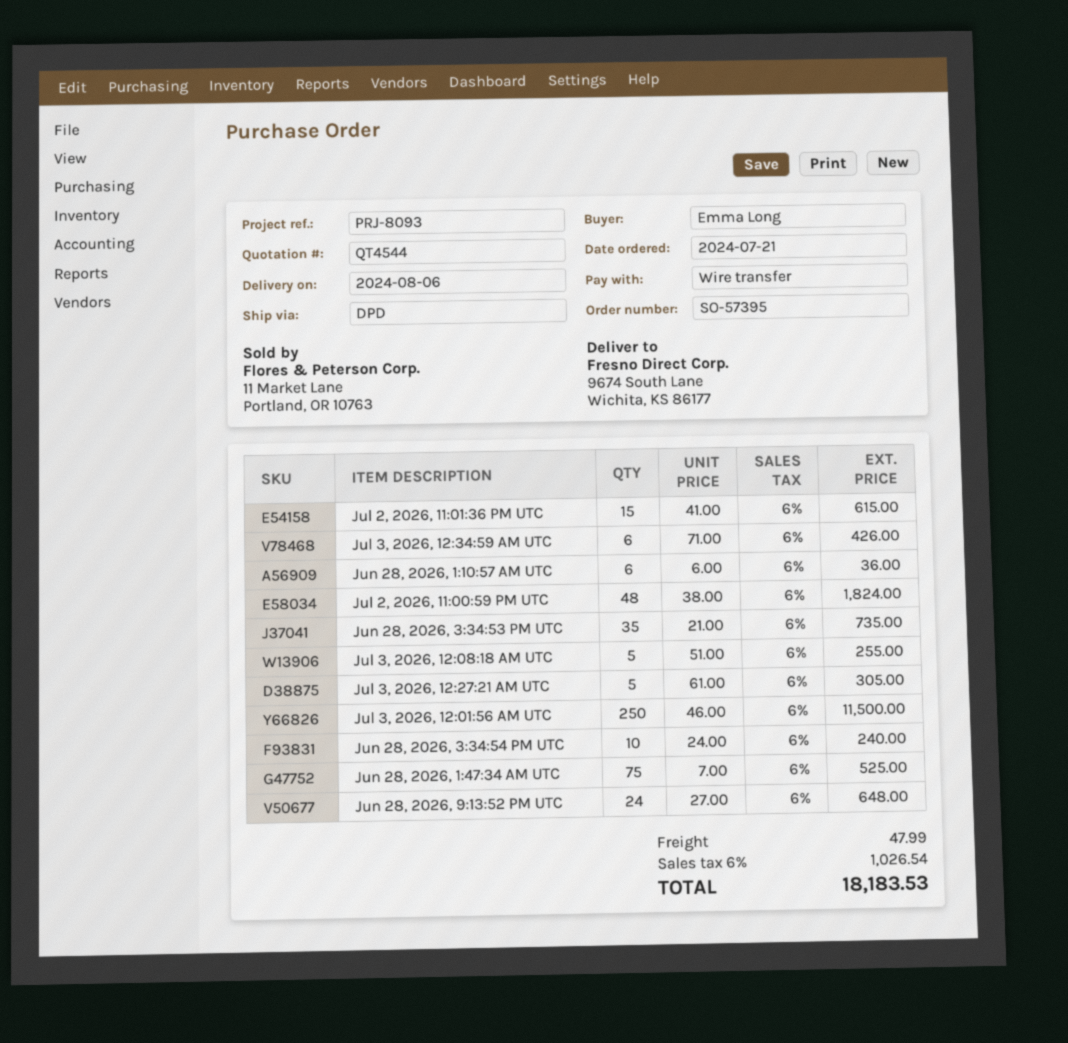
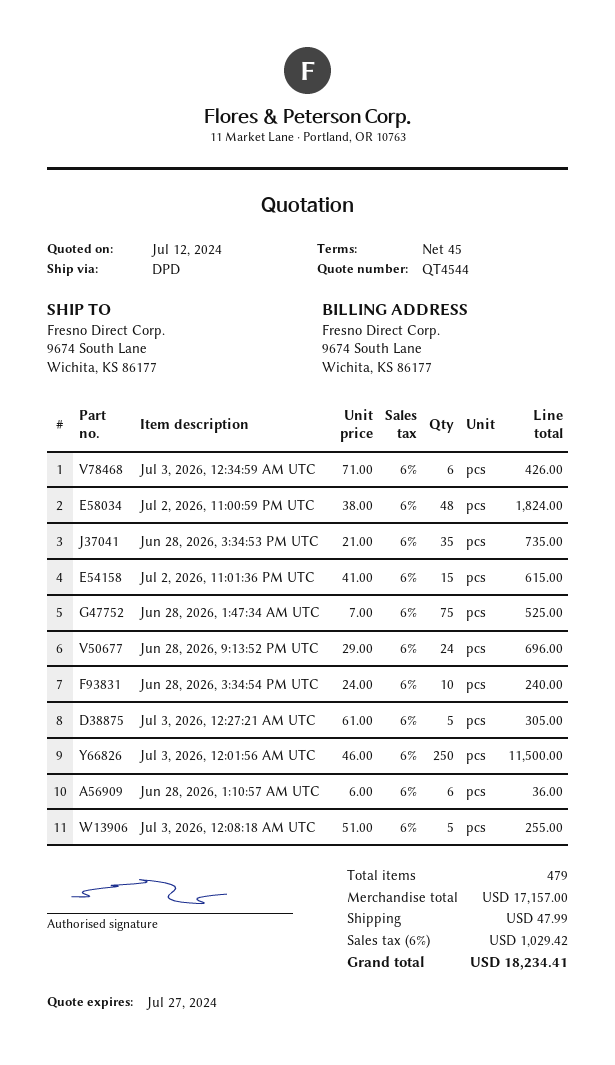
Jun 28, 2026, 9:13:52 PM UTC: 24 x 27.00 = 648.00 -> 24 x 29.00 = 696.00
tax: 6% = 1026.54 -> 6% = 1029.42
total: 18183.53 -> 18234.41

